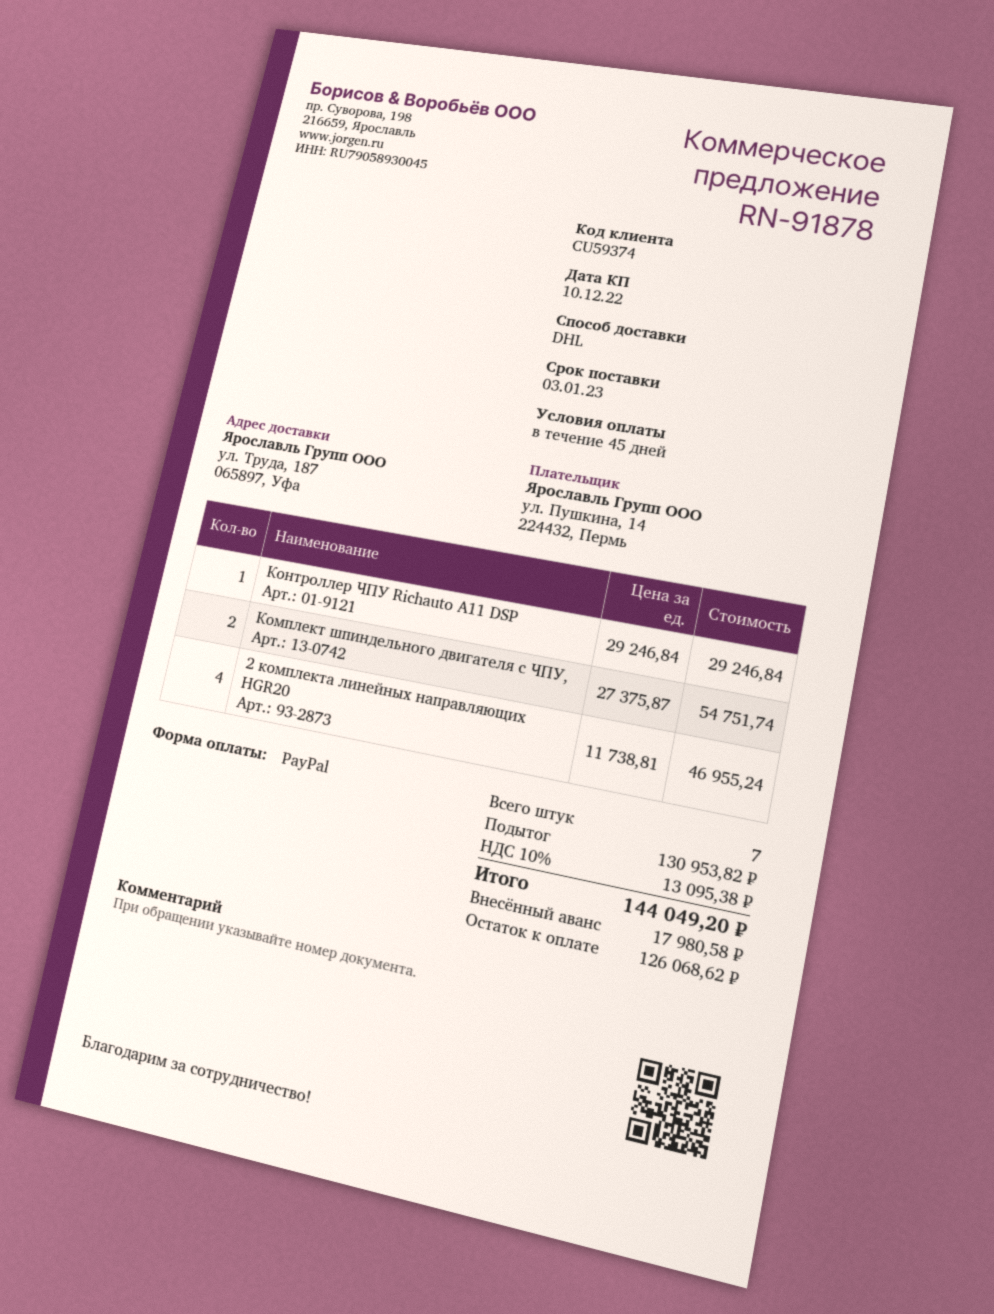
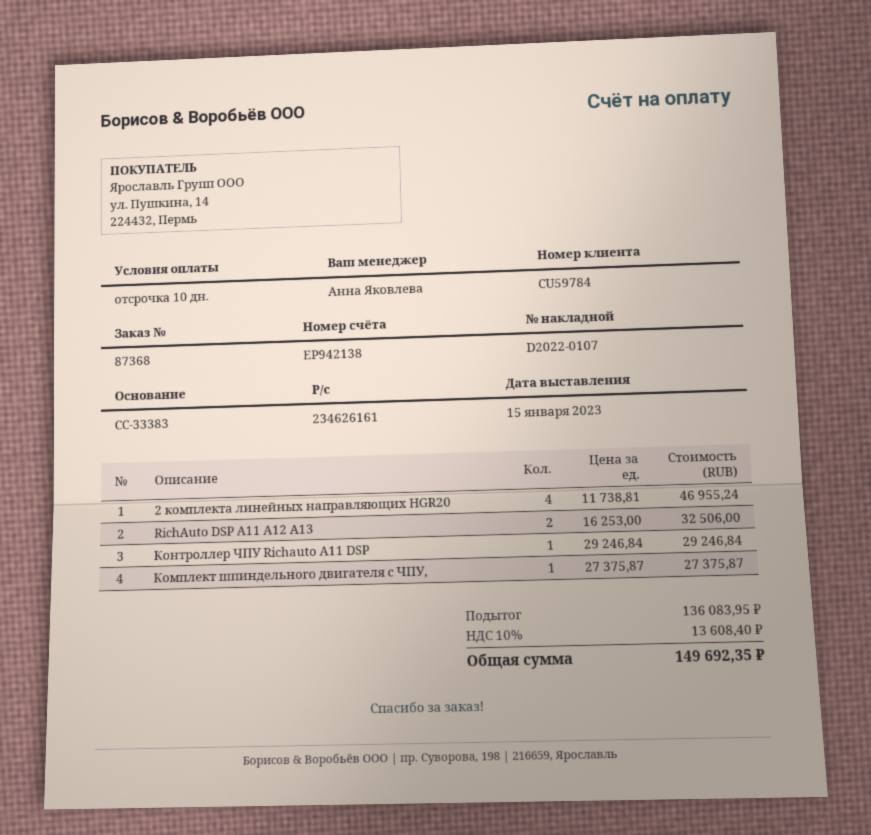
payment terms: 45 days -> 10 days
customer number: CU59374 -> CU59784
Комплект шпиндельного двигателя с ЧПУ,: 2 x 27375.87 = 54751.74 -> 1 x 27375.87 = 27375.87
RichAuto DSP A11 A12 A13: none -> 2 x 16253.00 = 32506.00
subtotal: 130953.82 -> 136083.95
tax: 10% = 13095.38 -> 10% = 13608.40
total: 144049.20 -> 149692.35

